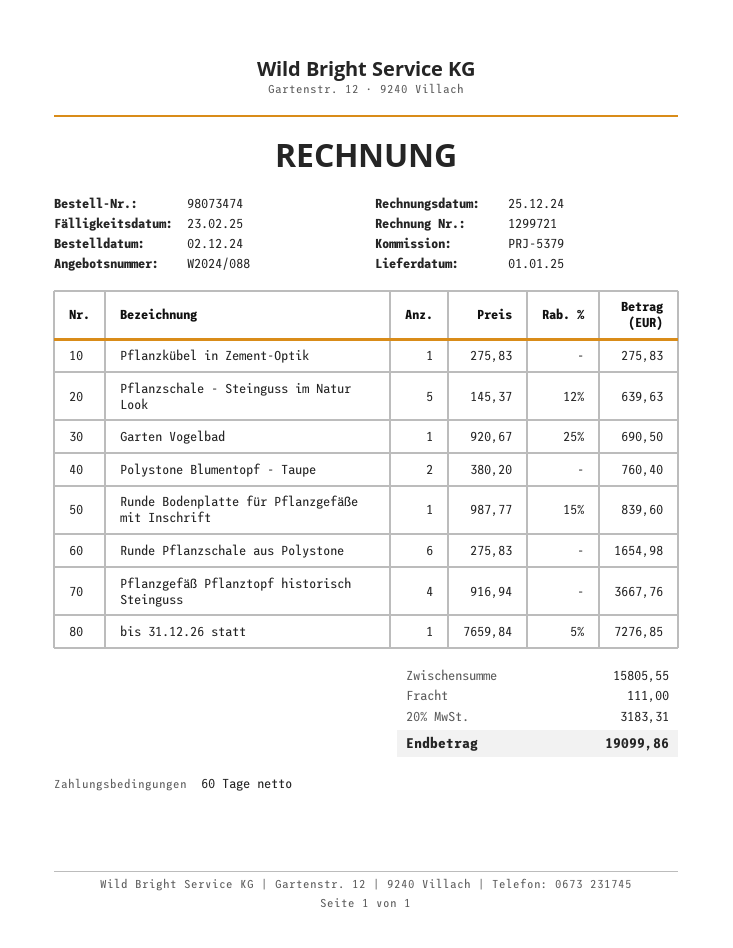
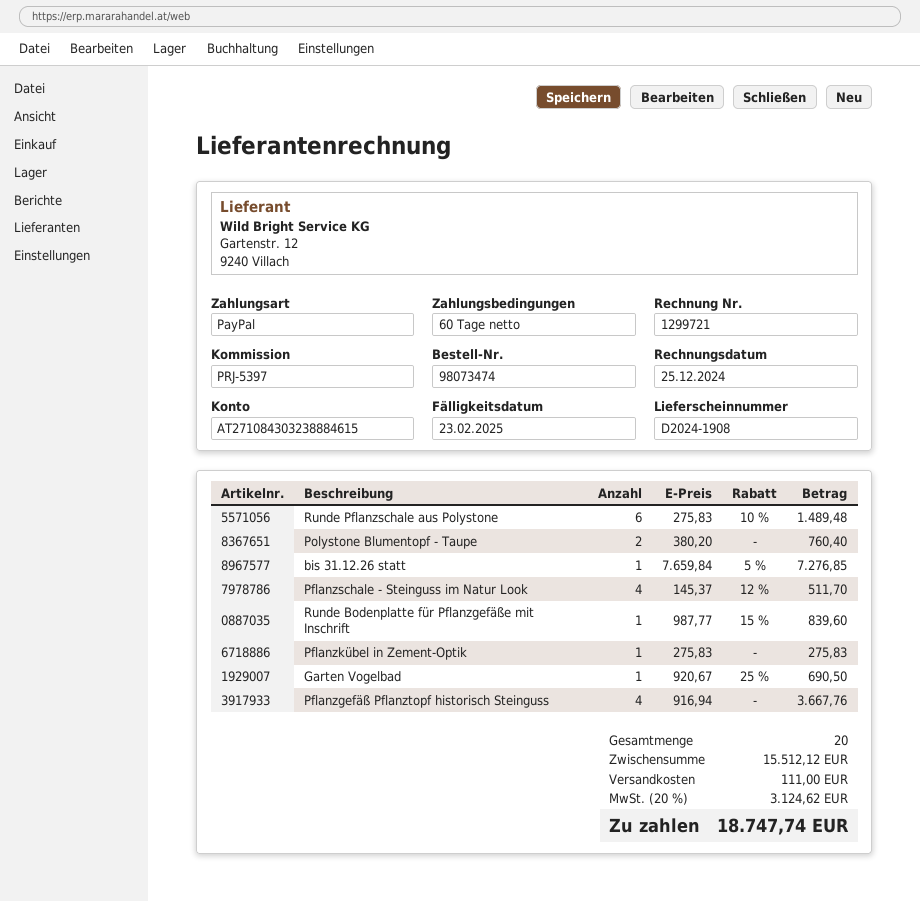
reference: PRJ-5379 -> PRJ-5397
Pflanzschale - Steinguss im Natur Look: 5 x 145.37 - 12% = 639.63 -> 4 x 145.37 - 12% = 511.70
Runde Pflanzschale aus Polystone: 6 x 275.83 = 1654.98 -> 6 x 275.83 - 10% = 1489.48
subtotal: 15805.55 -> 15512.12
tax: 20% = 3183.31 -> 20% = 3124.62
total: 19099.86 -> 18747.74

